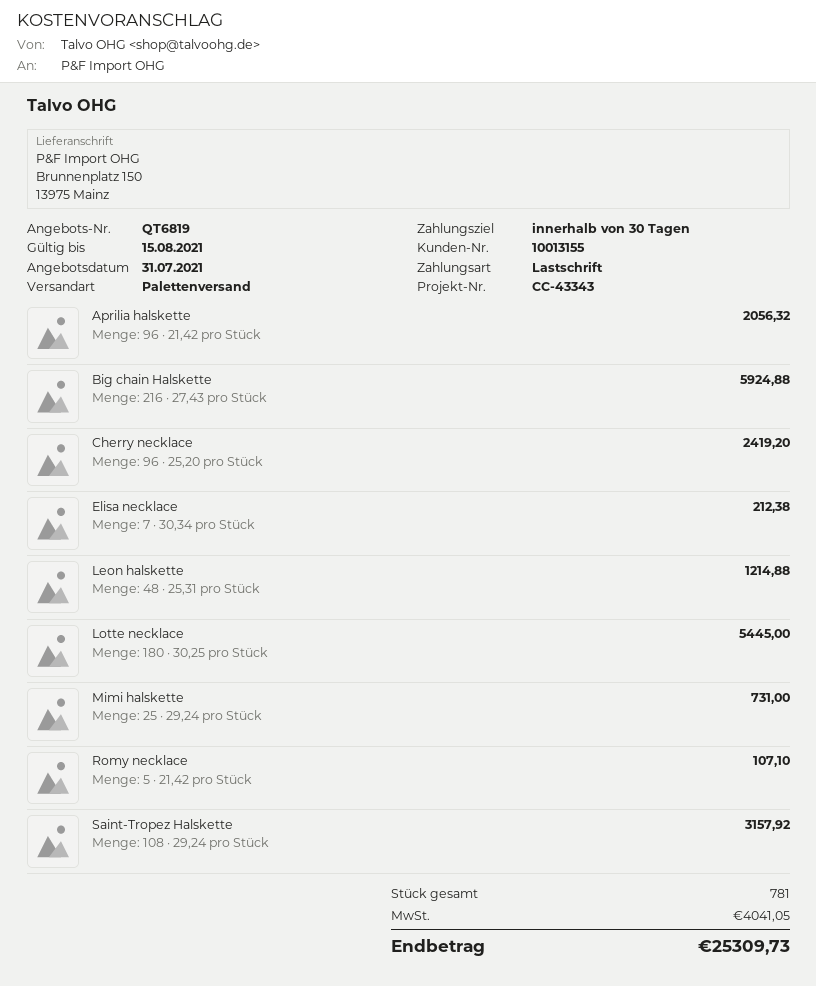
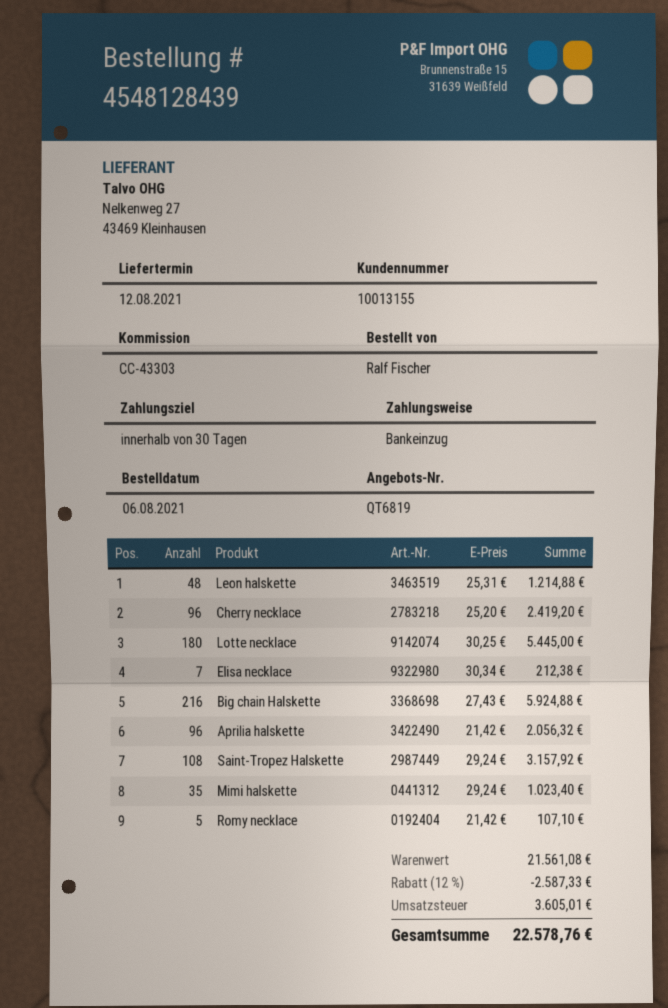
reference: CC-43343 -> CC-43303
Mimi halskette: 25 x 29.24 = 731.00 -> 35 x 29.24 = 1023.40
discount: none -> 12% = 2587.33
tax: 4041.05 -> 3605.01
total: 25309.73 -> 22578.76

